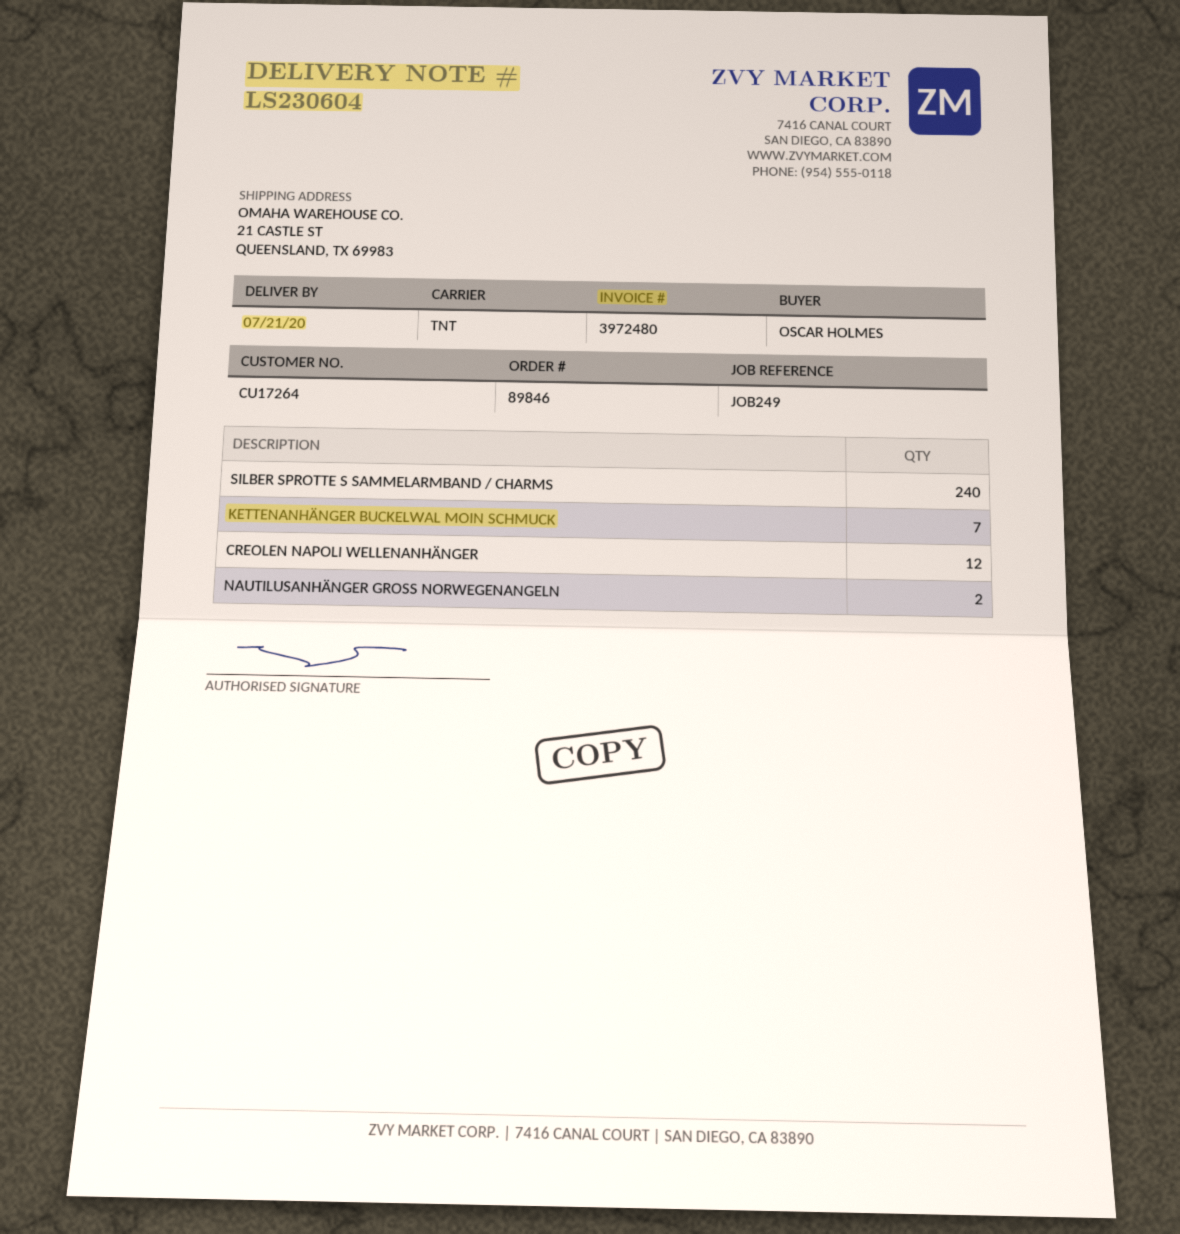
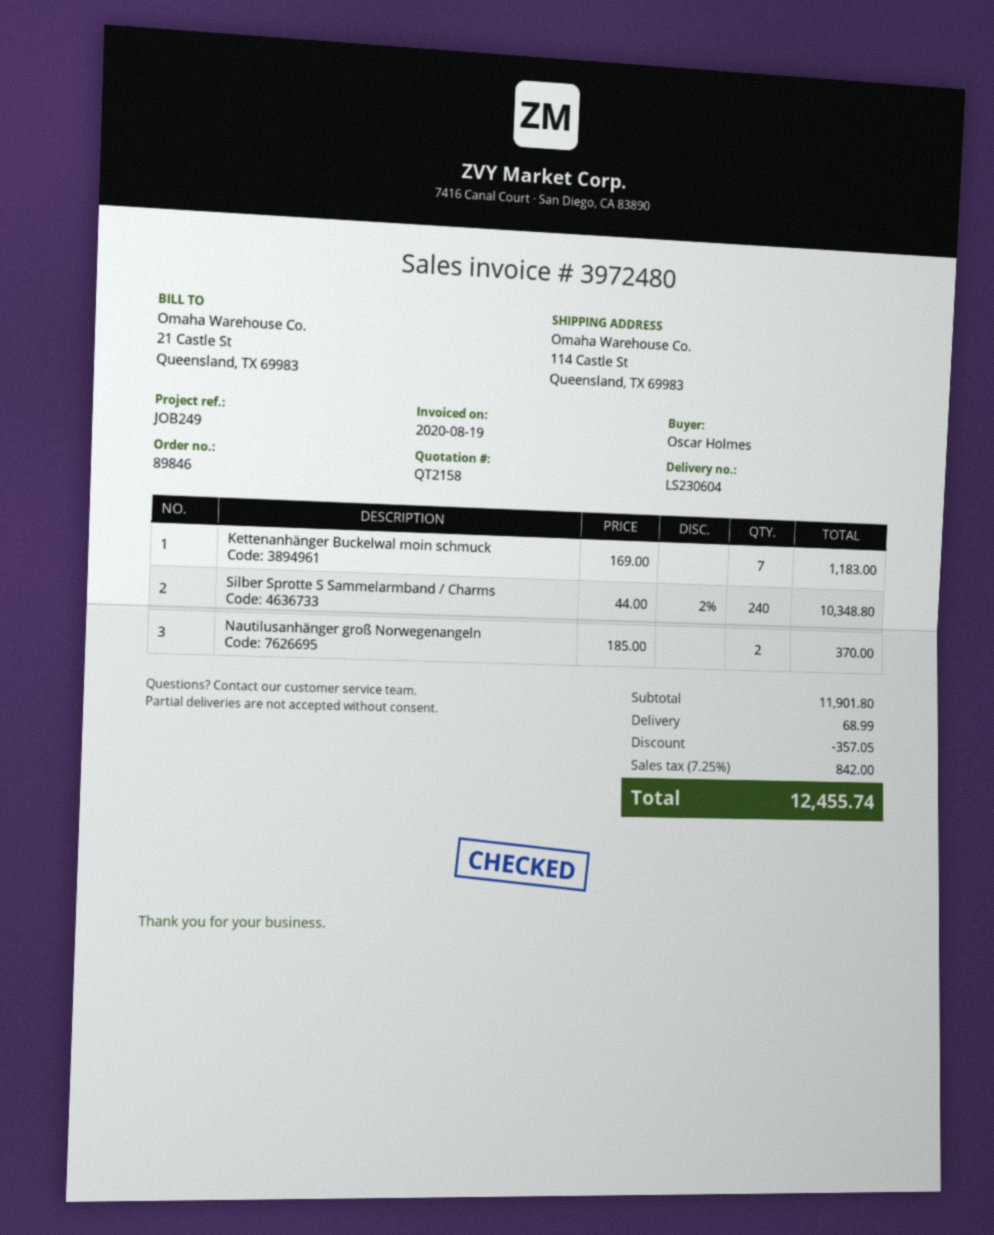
ship to: 21 CASTLE ST, QUEENSLAND, TX 69983 -> 114 Castle St, Queensland, TX 69983
CREOLEN NAPOLI WELLENANHÄNGER: 12 -> none

